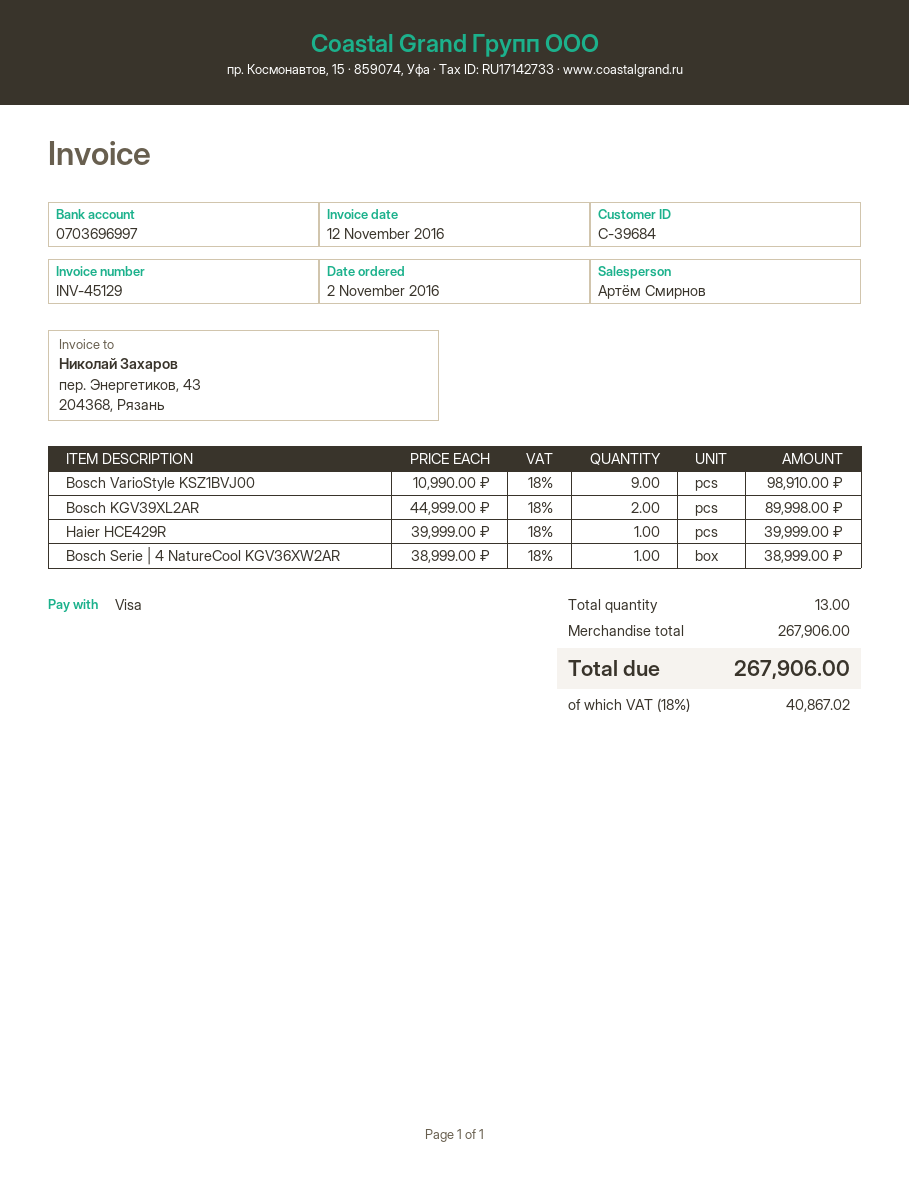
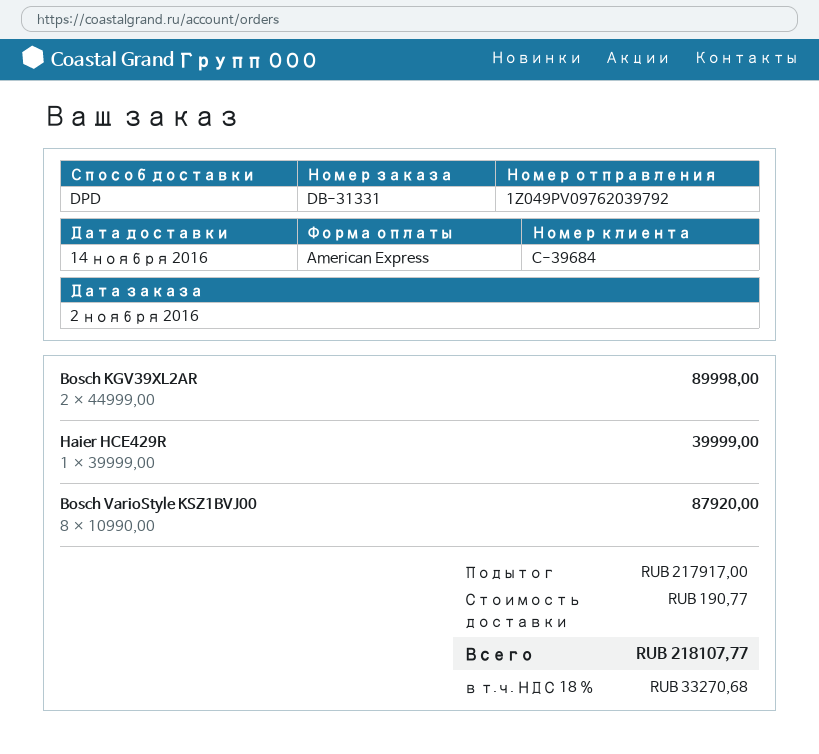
payment method: Visa -> American Express
Bosch VarioStyle KSZ1BVJ00: 9 x 10990.00 = 98910.00 -> 8 x 10990.00 = 87920.00
Bosch Serie | 4 NatureCool KGV36XW2AR: 1 x 38999.00 = 38999.00 -> none
subtotal: 267906.00 -> 217917.00
shipping: none -> 190.77
tax: 18% = 40867.02 -> 18% = 33270.68
total: 267906.00 -> 218107.77

